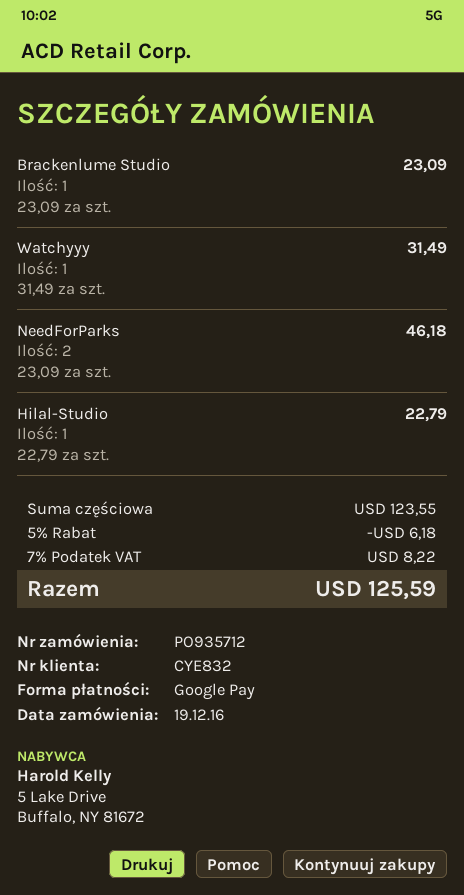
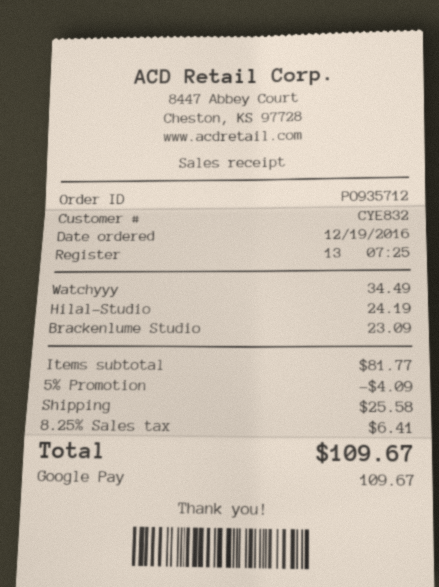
Watchyyy: 1 x 31.49 = 31.49 -> 1 x 34.49 = 34.49
NeedForParks: 2 x 23.09 = 46.18 -> none
Hilal-Studio: 1 x 22.79 = 22.79 -> 1 x 24.19 = 24.19
subtotal: 123.55 -> 81.77
discount: 5% = 6.18 -> 5% = 4.09
shipping: none -> 25.58
tax: 7% = 8.22 -> 8.25% = 6.41
total: 125.59 -> 109.67

